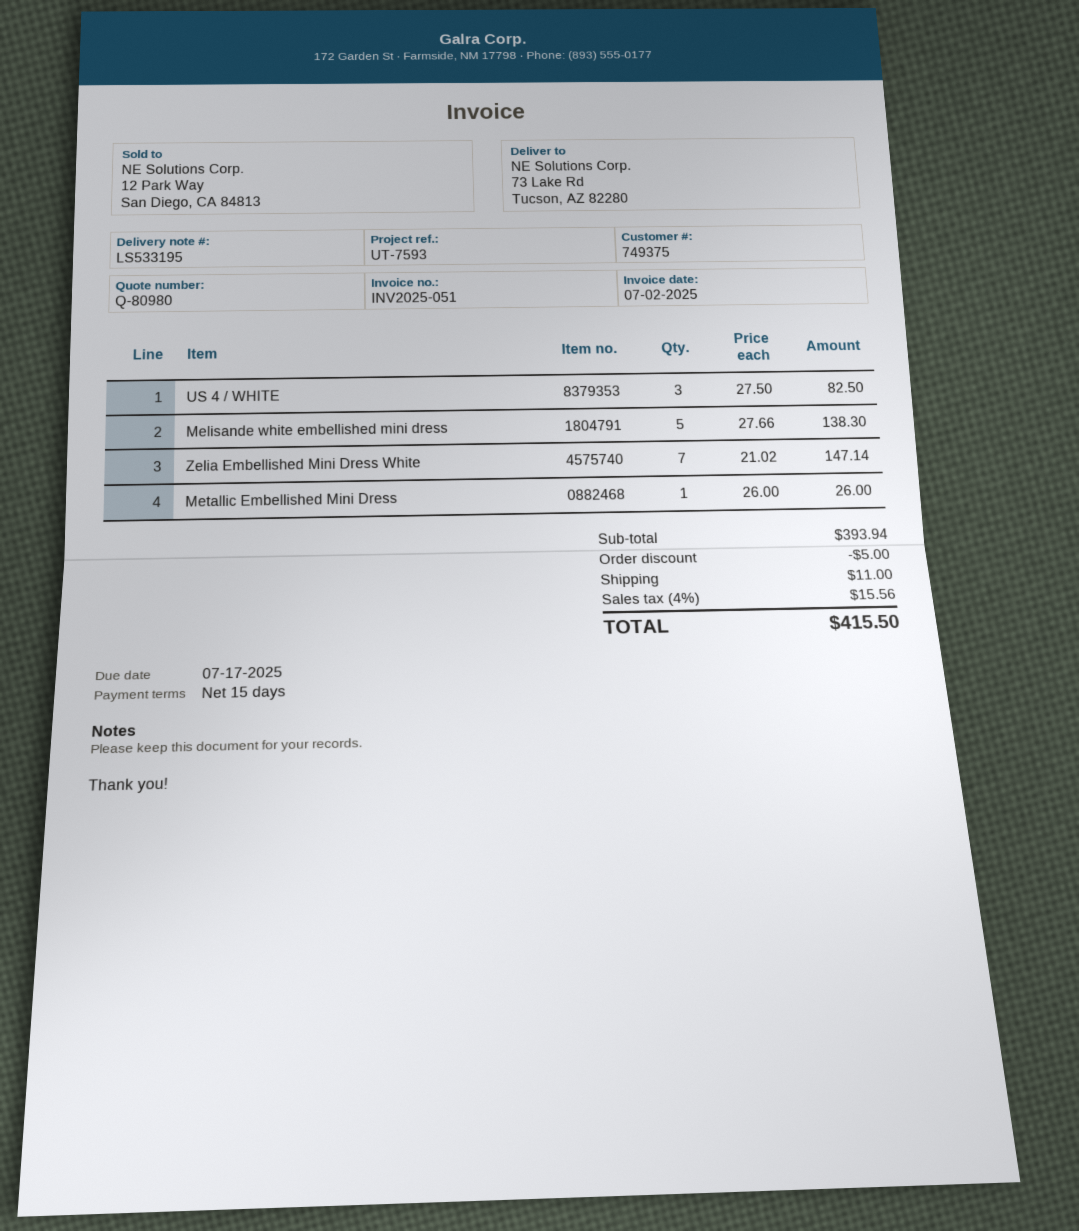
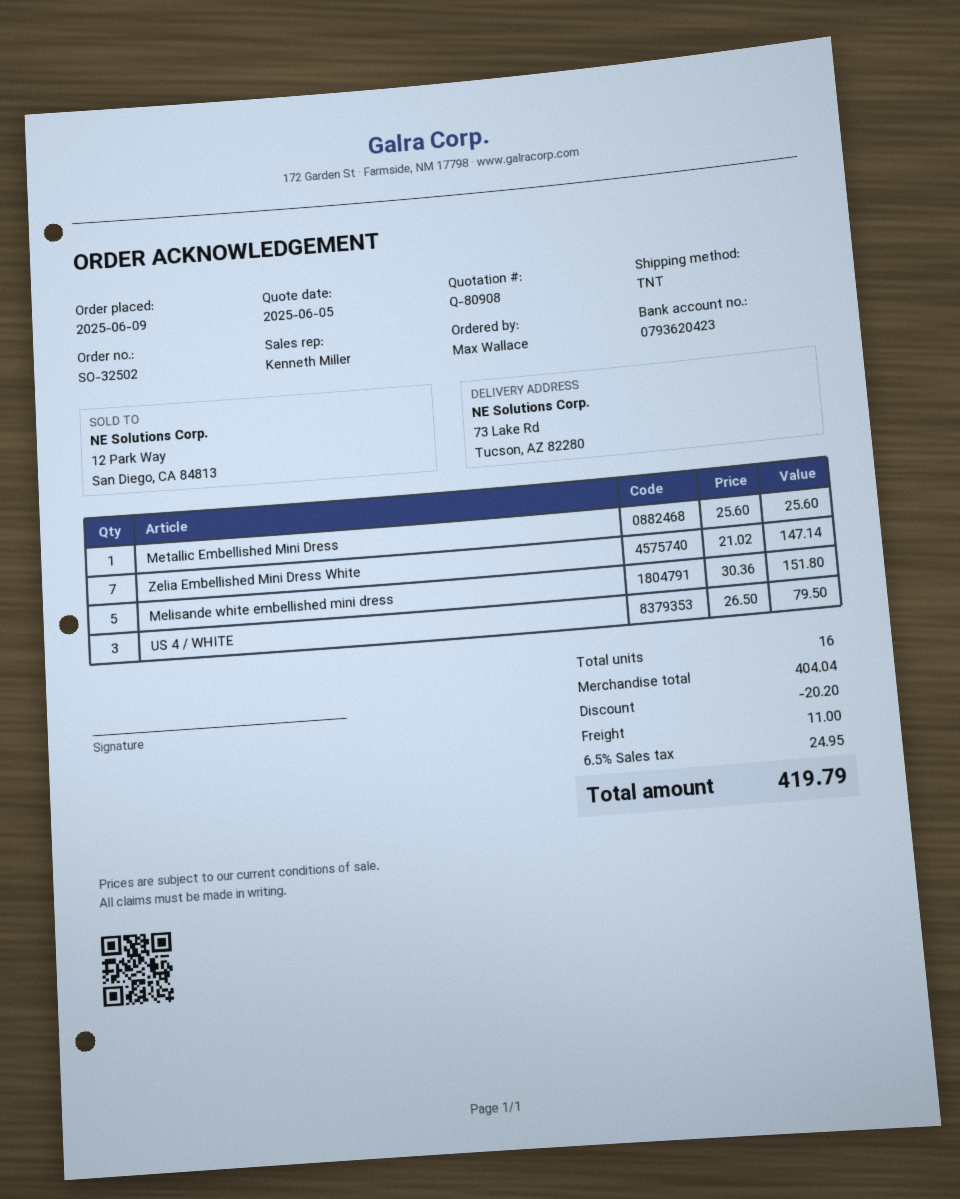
quote number: Q-80980 -> Q-80908
US 4 / WHITE: 3 x 27.50 = 82.50 -> 3 x 26.50 = 79.50
Melisande white embellished mini dress: 5 x 27.66 = 138.30 -> 5 x 30.36 = 151.80
Metallic Embellished Mini Dress: 1 x 26.00 = 26.00 -> 1 x 25.60 = 25.60
subtotal: 393.94 -> 404.04
discount: 5.00 -> 20.20
tax: 4% = 15.56 -> 6.5% = 24.95
total: 415.50 -> 419.79

